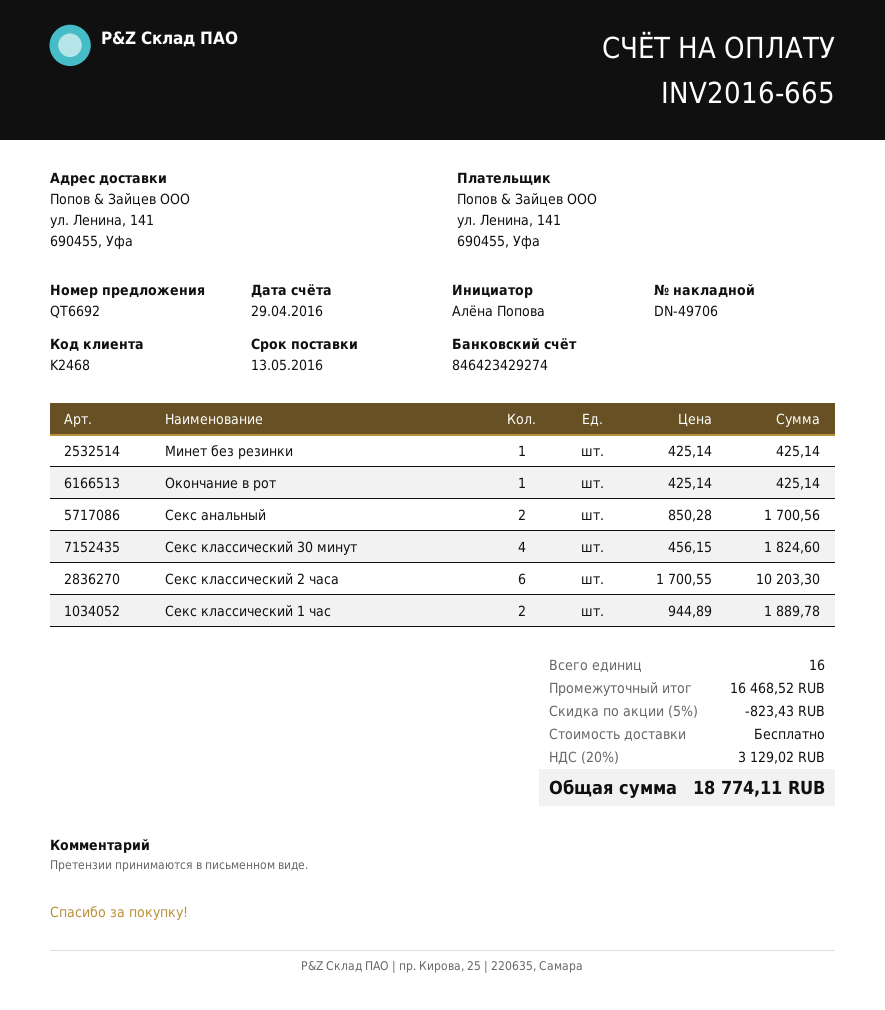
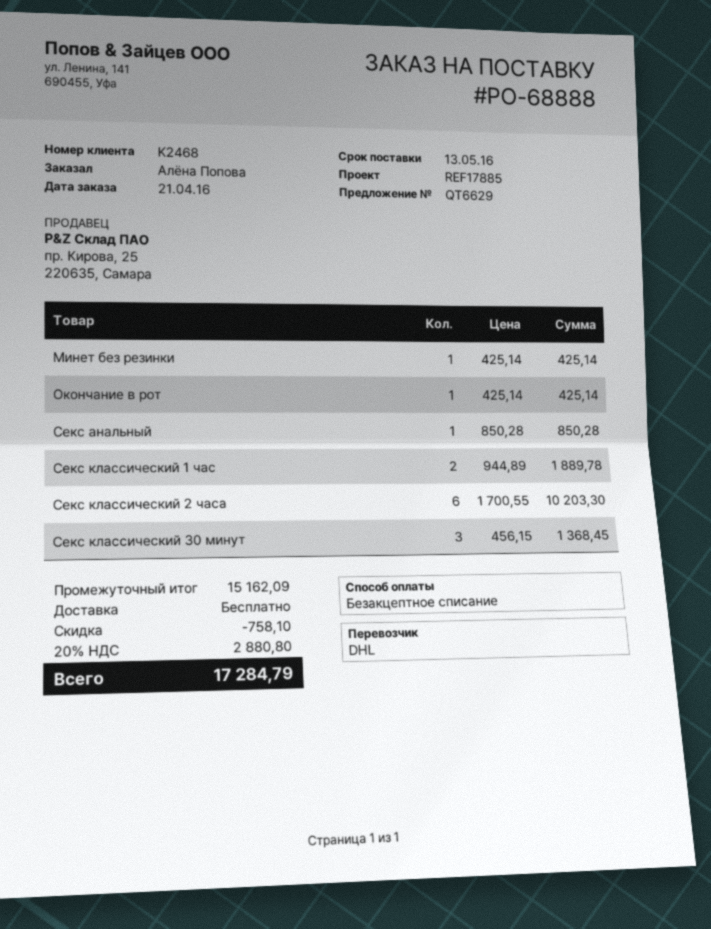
quote number: QT6692 -> QT6629
Секс анальный: 2 x 850.28 = 1700.56 -> 1 x 850.28 = 850.28
Секс классический 30 минут: 4 x 456.15 = 1824.60 -> 3 x 456.15 = 1368.45
subtotal: 16468.52 -> 15162.09
discount: 823.43 -> 758.10
tax: 20% = 3129.02 -> 20% = 2880.80
total: 18774.11 -> 17284.79

